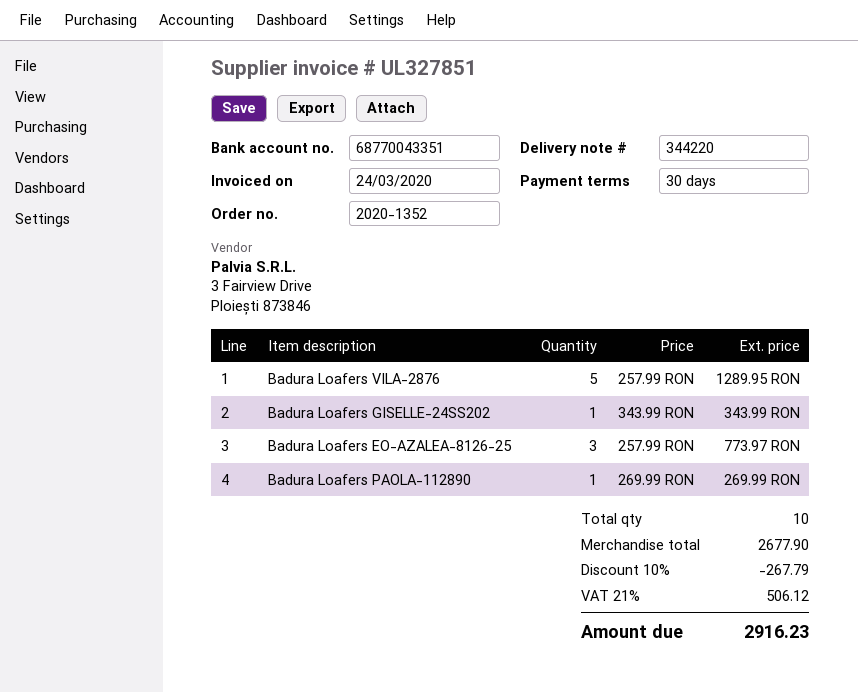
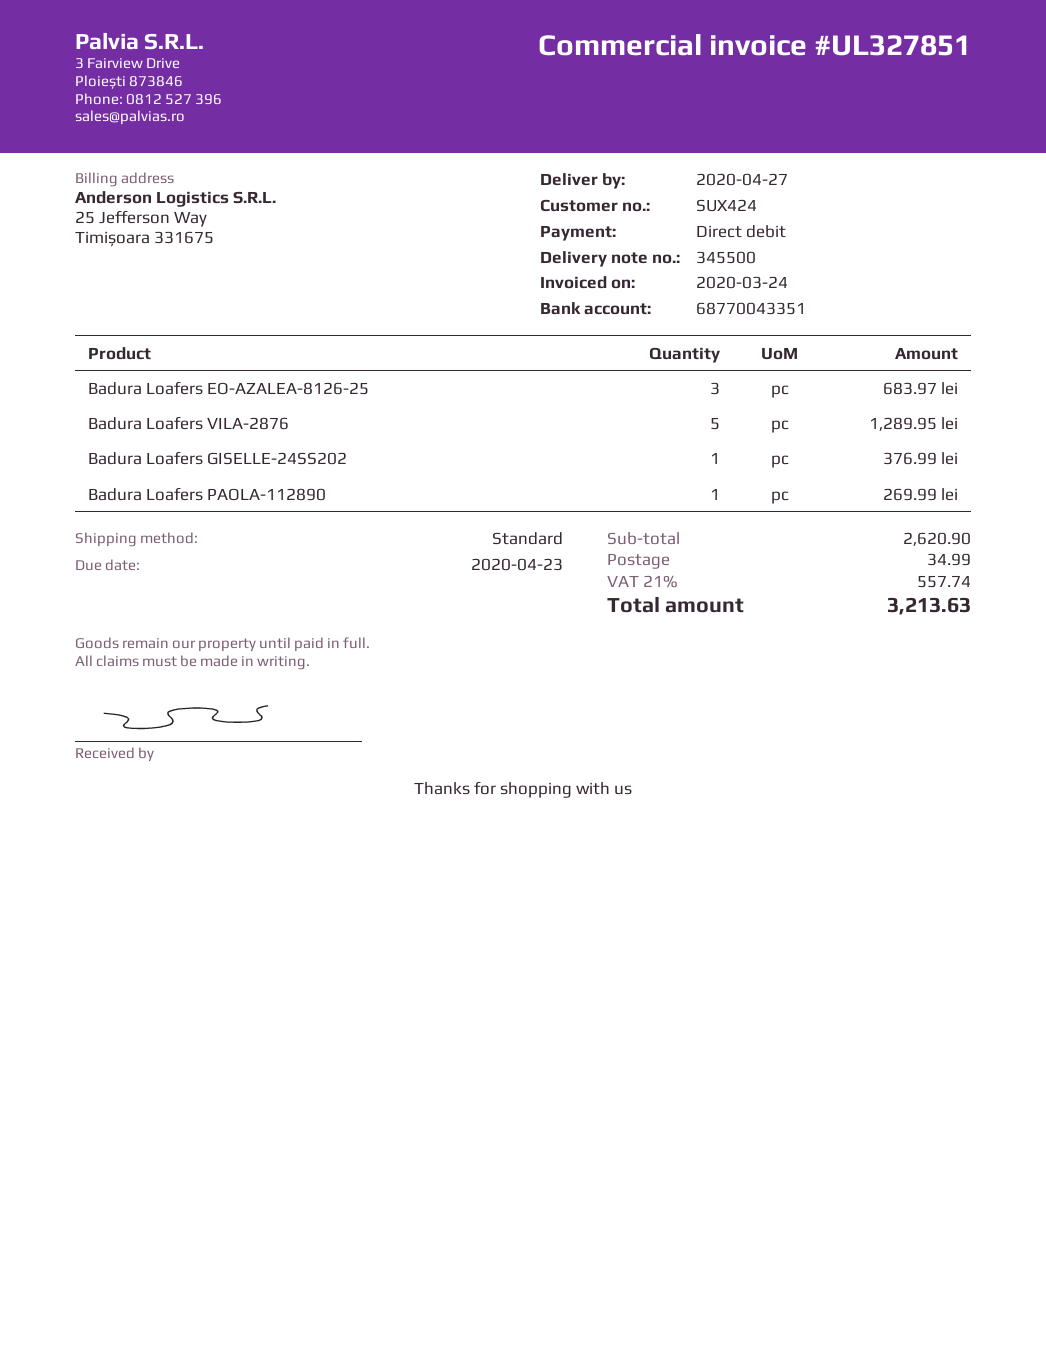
delivery note number: 344220 -> 345500
Badura Loafers GISELLE-24SS202: 1 for 343.99 -> 1 for 376.99
Badura Loafers EO-AZALEA-8126-25: 3 for 773.97 -> 3 for 683.97
subtotal: 2677.90 -> 2620.90
discount: 10% = 267.79 -> none
shipping: none -> 34.99
tax: 21% = 506.12 -> 21% = 557.74
total: 2916.23 -> 3213.63

